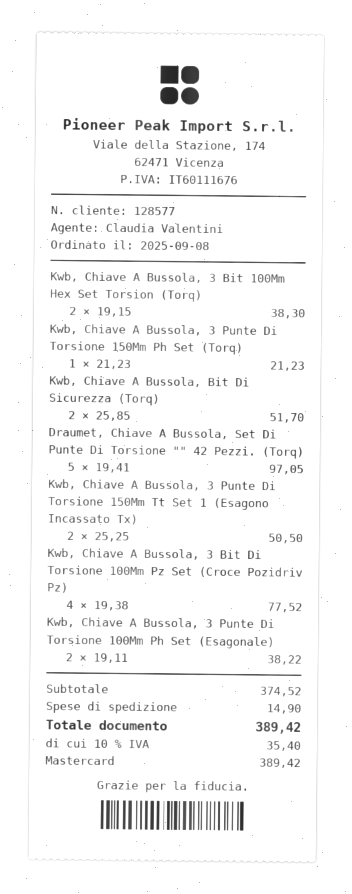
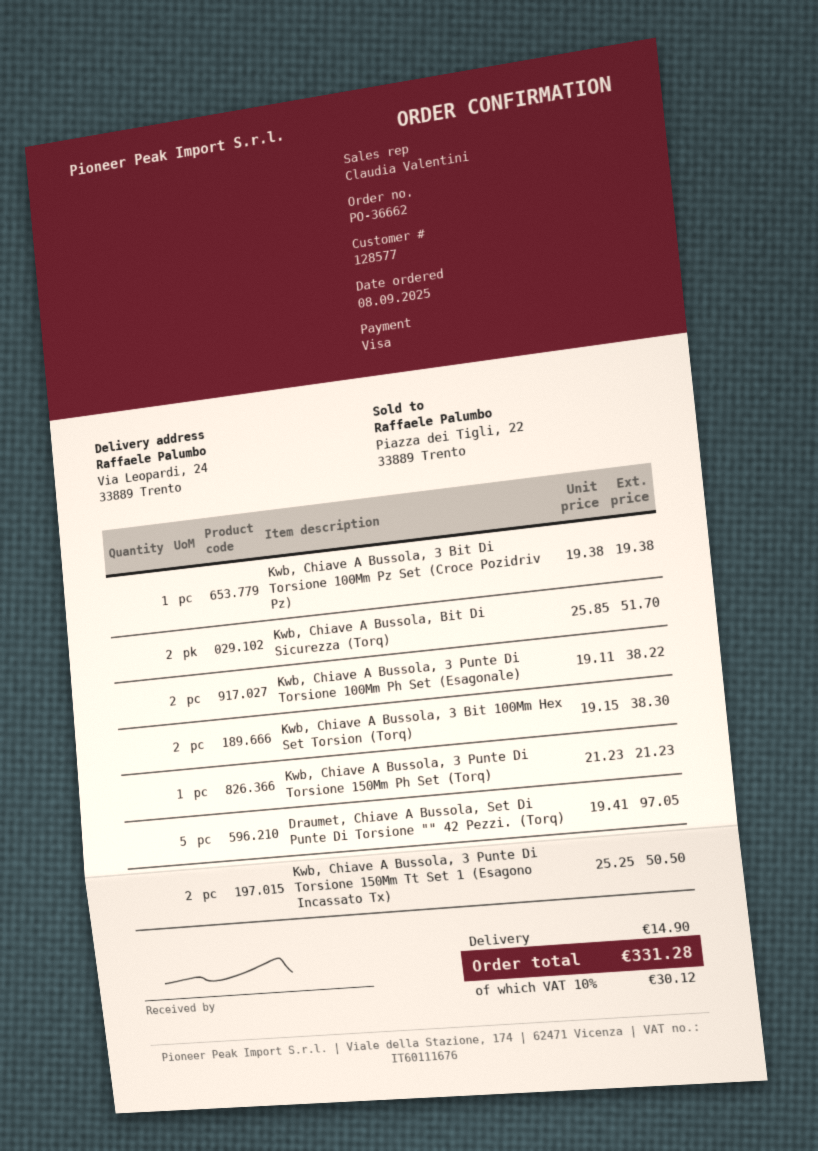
payment method: Mastercard -> Visa
Kwb, Chiave A Bussola, 3 Bit Di Torsione 100Mm Pz Set (Croce Pozidriv Pz): 4 x 19.38 = 77.52 -> 1 x 19.38 = 19.38
tax: 10% = 35.40 -> 10% = 30.12
total: 389.42 -> 331.28

